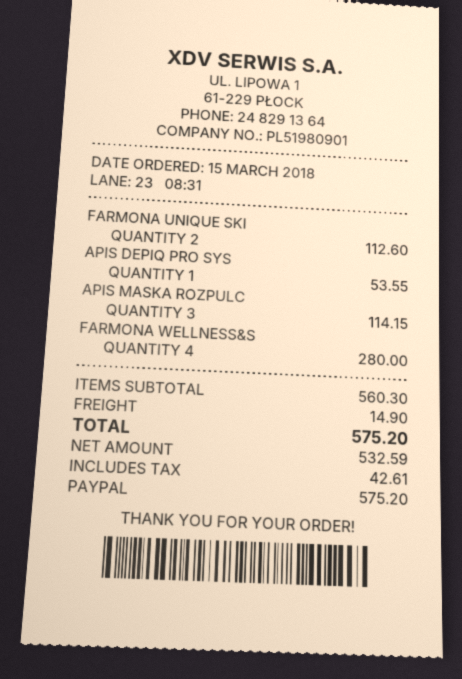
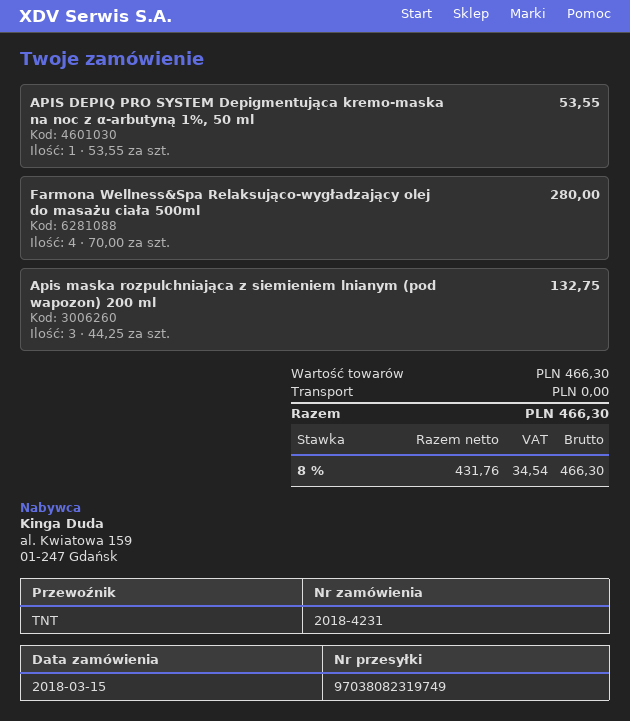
FARMONA UNIQUE SKI: 2 for 112.60 -> none
APIS MASKA ROZPULC: 3 for 114.15 -> 3 for 132.75
subtotal: 560.30 -> 466.30
shipping: 14.90 -> 0.00
net: 532.59 -> 431.76
tax: 42.61 -> 34.54
total: 575.20 -> 466.30

